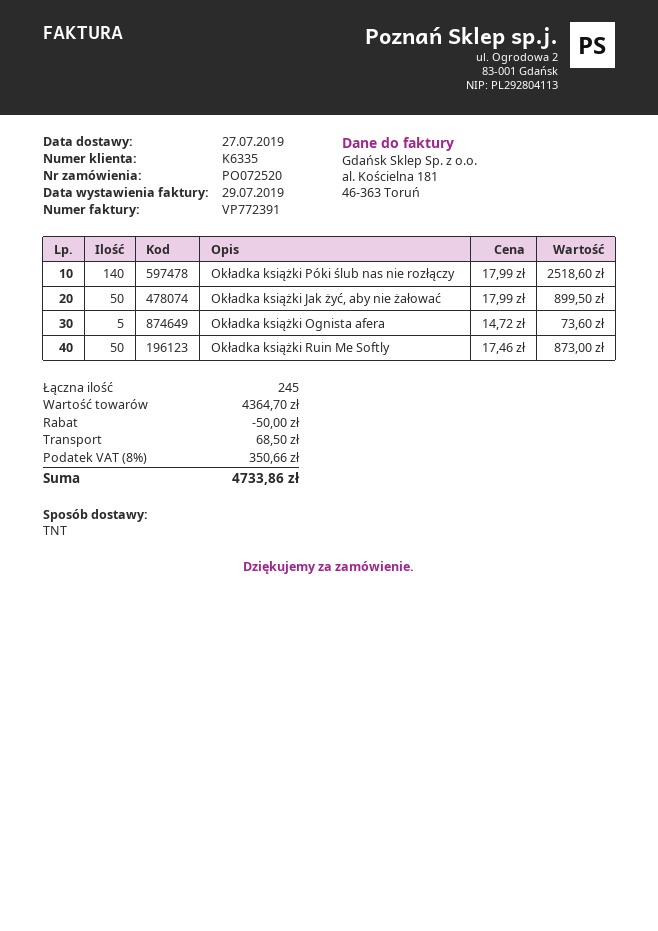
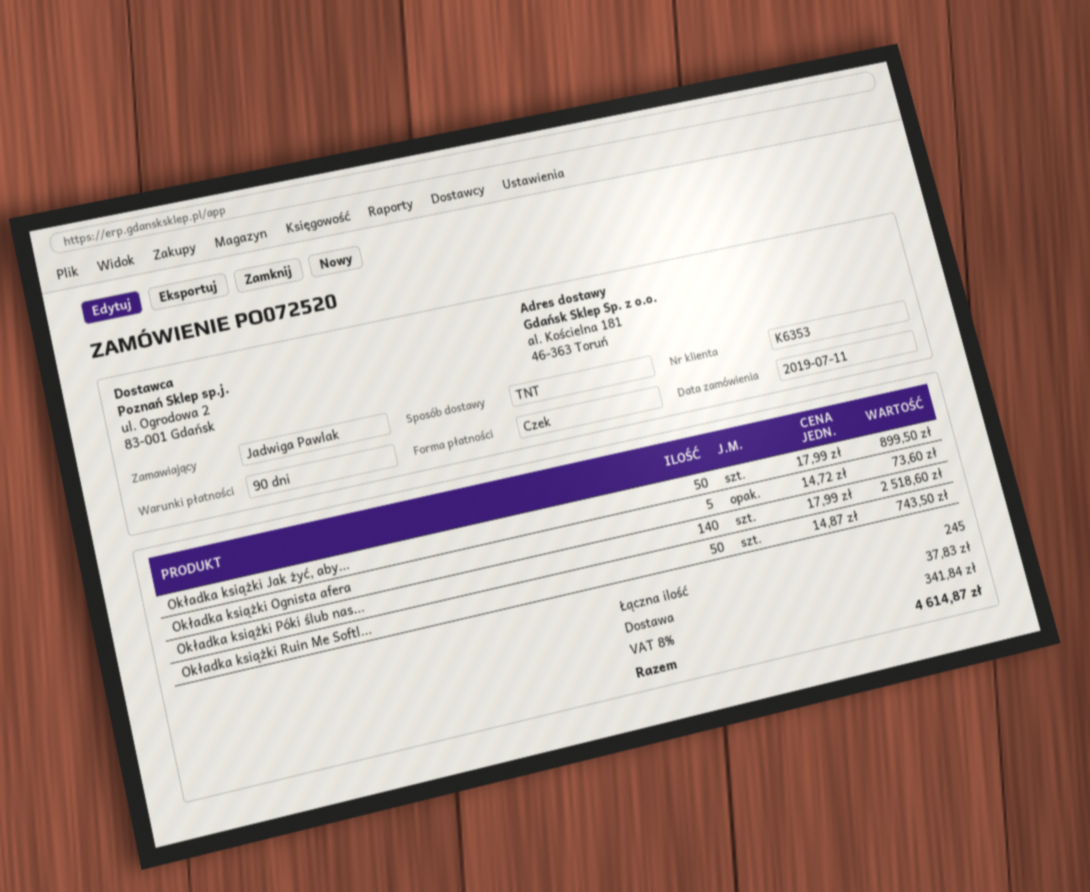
customer number: K6335 -> K6353
Okładka książki Ruin Me Softly: 50 x 17.46 = 873.00 -> 50 x 14.87 = 743.50
discount: 50.00 -> none
shipping: 68.50 -> 37.83
tax: 8% = 350.66 -> 8% = 341.84
total: 4733.86 -> 4614.87

